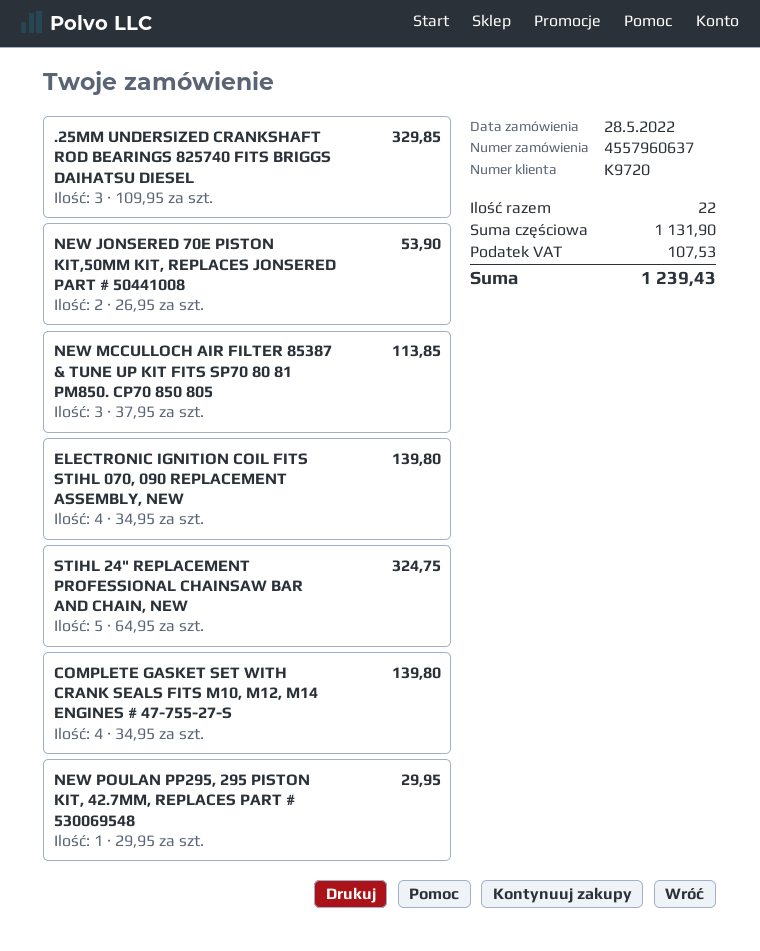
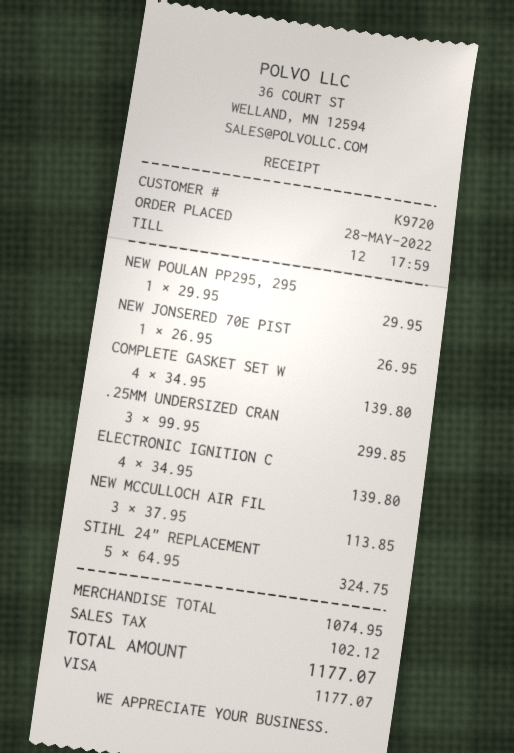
.25MM UNDERSIZED CRANKSHAFT ROD BEARINGS 825740 FITS BRIGGS DAIHATSU DIESEL: 3 x 109.95 = 329.85 -> 3 x 99.95 = 299.85
NEW JONSERED 70E PISTON KIT,50MM KIT, REPLACES JONSERED PART # 50441008: 2 x 26.95 = 53.90 -> 1 x 26.95 = 26.95
subtotal: 1131.90 -> 1074.95
tax: 107.53 -> 102.12
total: 1239.43 -> 1177.07

